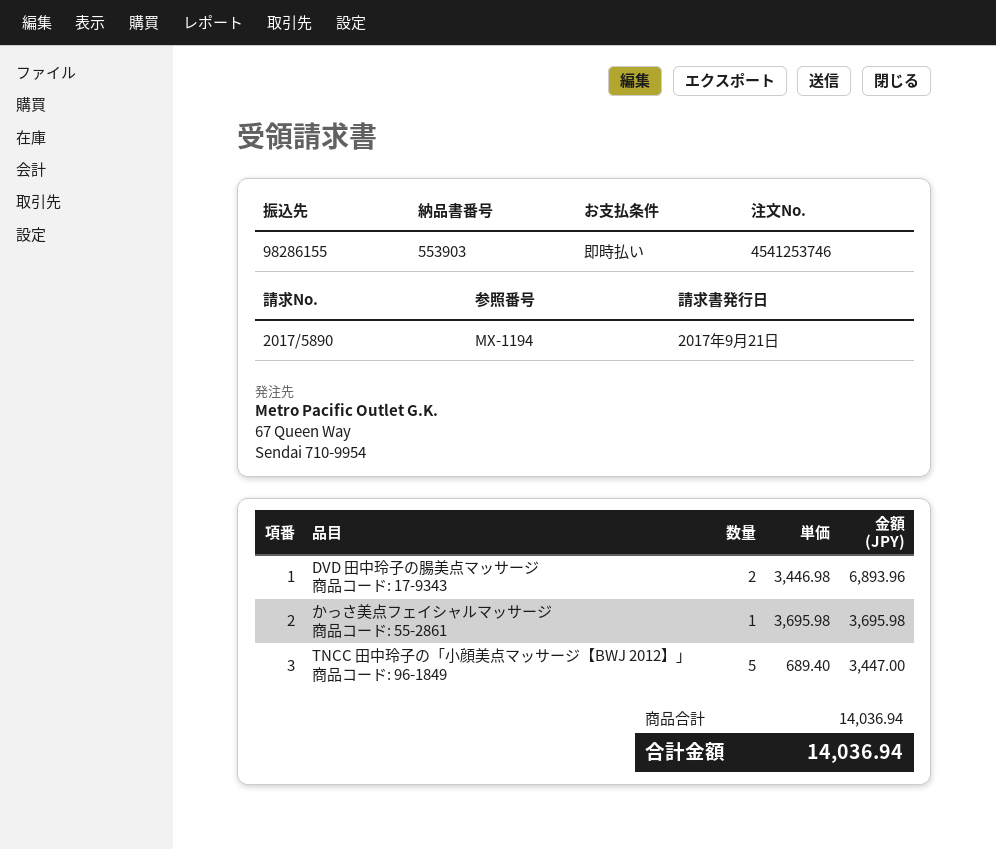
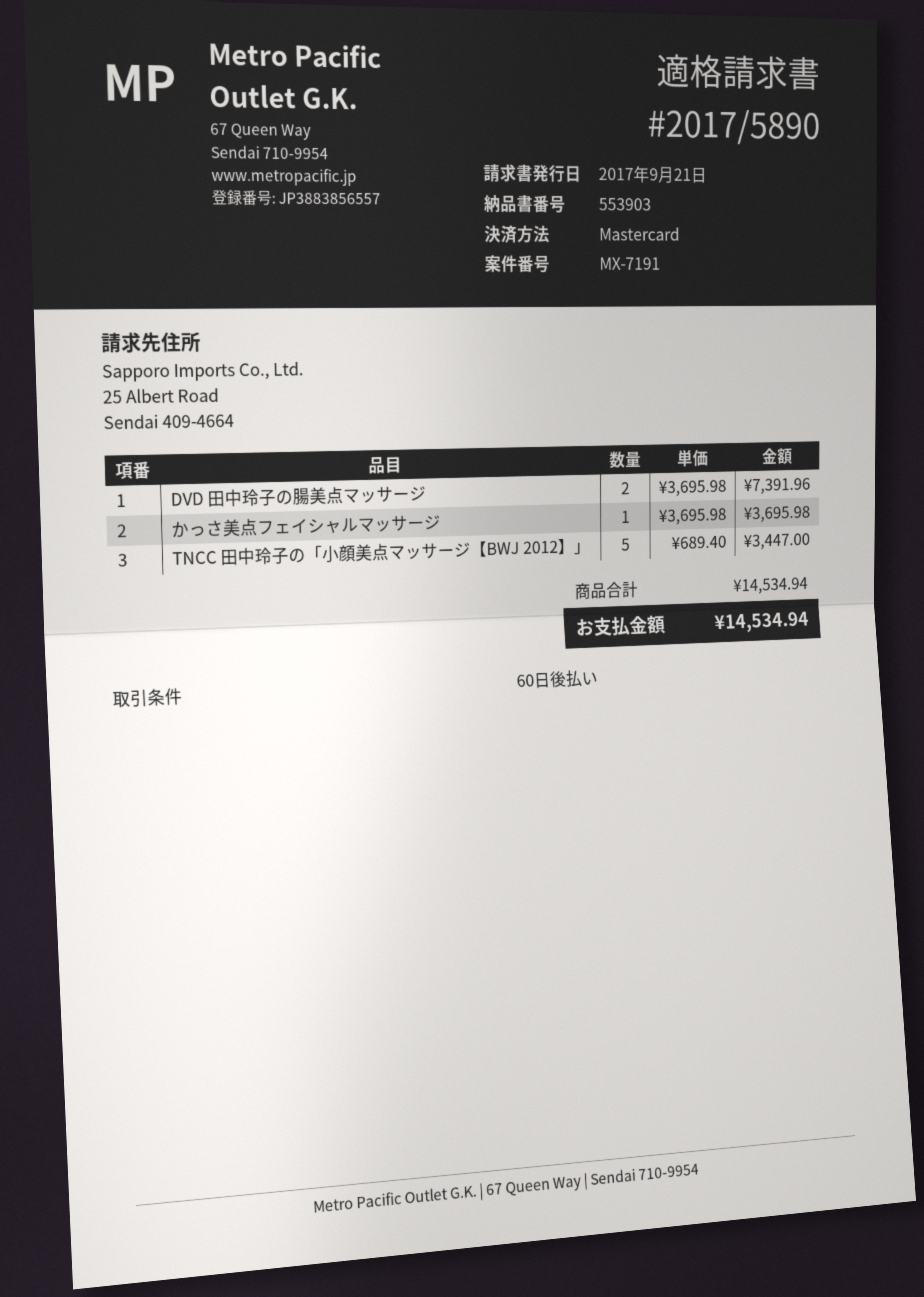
payment terms: on receipt -> 60 days
reference: MX-1194 -> MX-7191
DVD 田中玲子の腸美点マッサージ: 2 x 3446.98 = 6893.96 -> 2 x 3695.98 = 7391.96
subtotal: 14036.94 -> 14534.94
total: 14036.94 -> 14534.94

